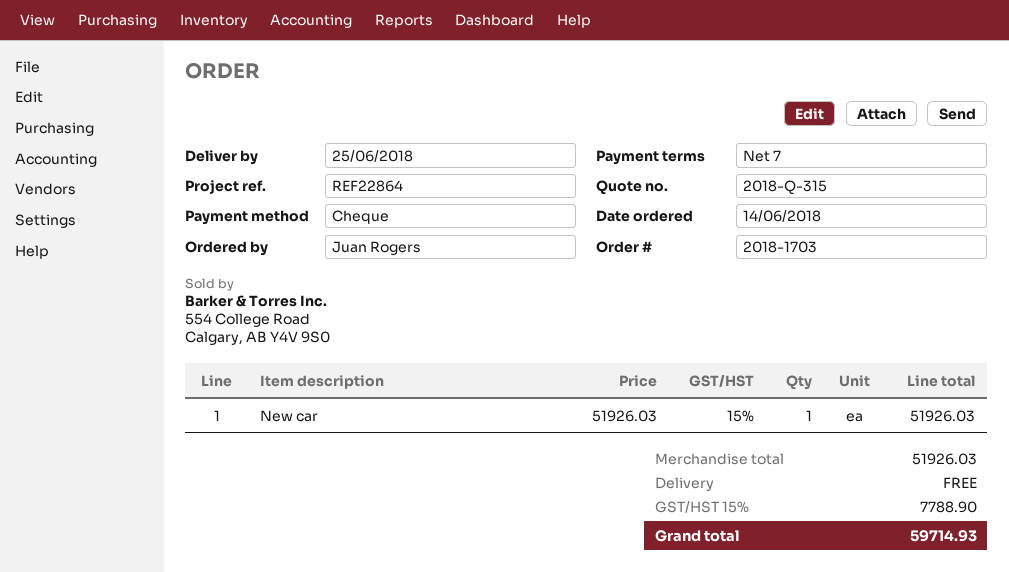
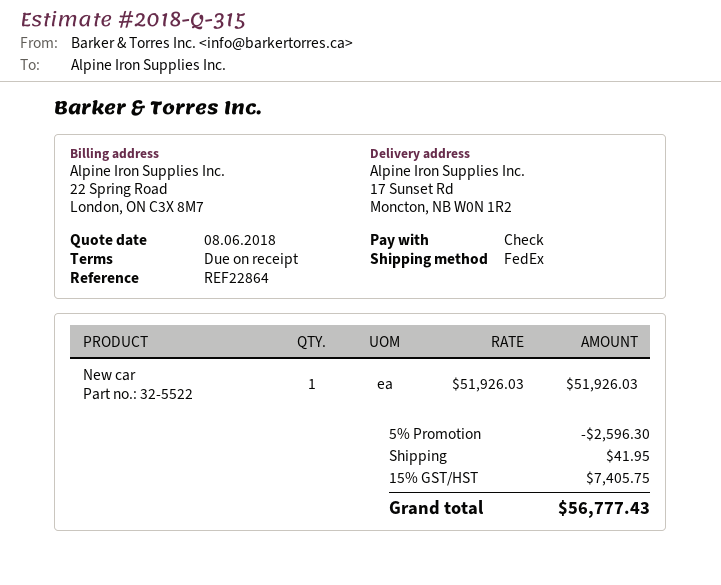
payment terms: 7 days -> on receipt
discount: none -> 5% = 2596.30
shipping: 0.00 -> 41.95
tax: 15% = 7788.90 -> 15% = 7405.75
total: 59714.93 -> 56777.43

